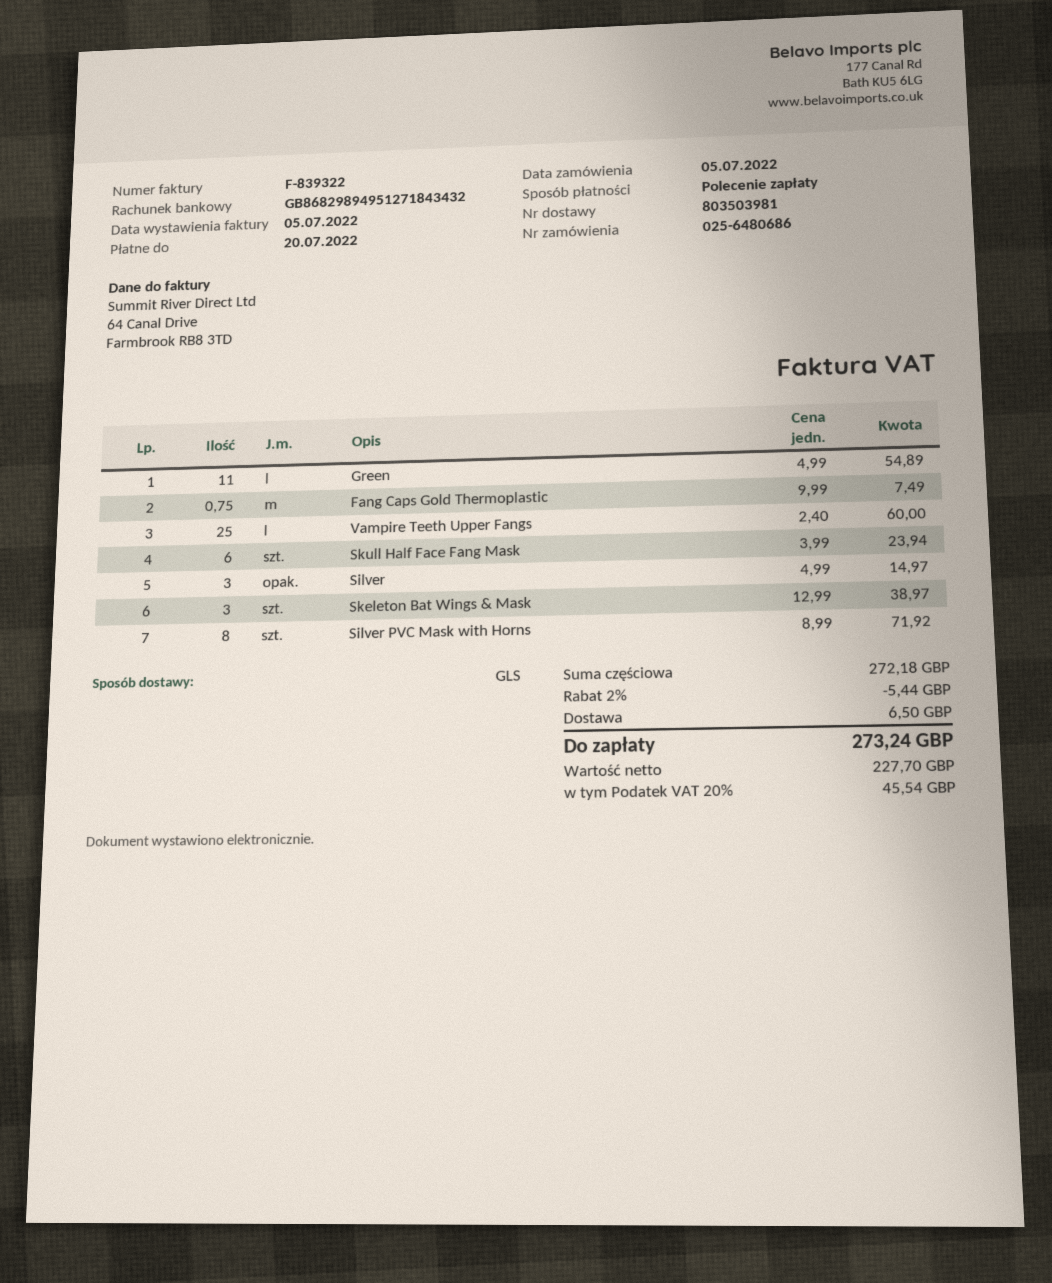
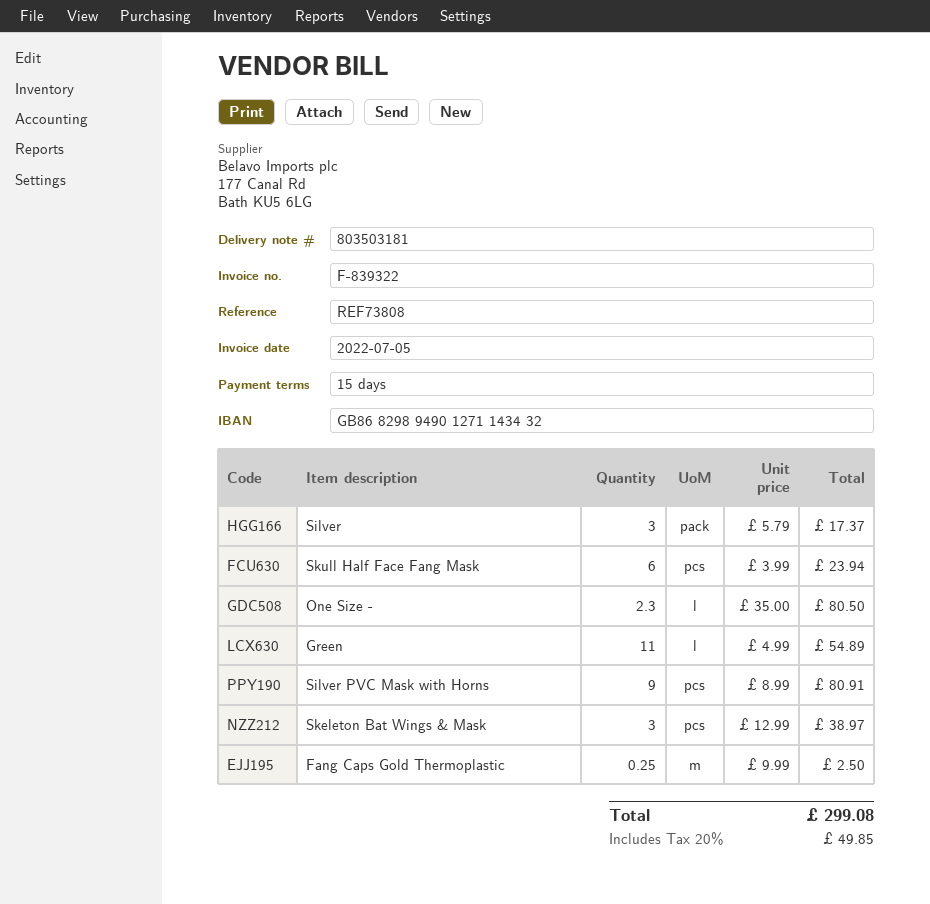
delivery note number: 803503981 -> 803503181
bank account: GB86829894951271843432 -> GB86829894901271143432
Fang Caps Gold Thermoplastic: 0.75 x 9.99 = 7.49 -> 0.25 x 9.99 = 2.50
Vampire Teeth Upper Fangs: 25 x 2.40 = 60.00 -> none
Silver: 3 x 4.99 = 14.97 -> 3 x 5.79 = 17.37
Silver PVC Mask with Horns: 8 x 8.99 = 71.92 -> 9 x 8.99 = 80.91
One Size -: none -> 2.3 x 35.00 = 80.50
discount: 2% = 5.44 -> none
shipping: 6.50 -> none
tax: 20% = 45.54 -> 20% = 49.85
total: 273.24 -> 299.08

